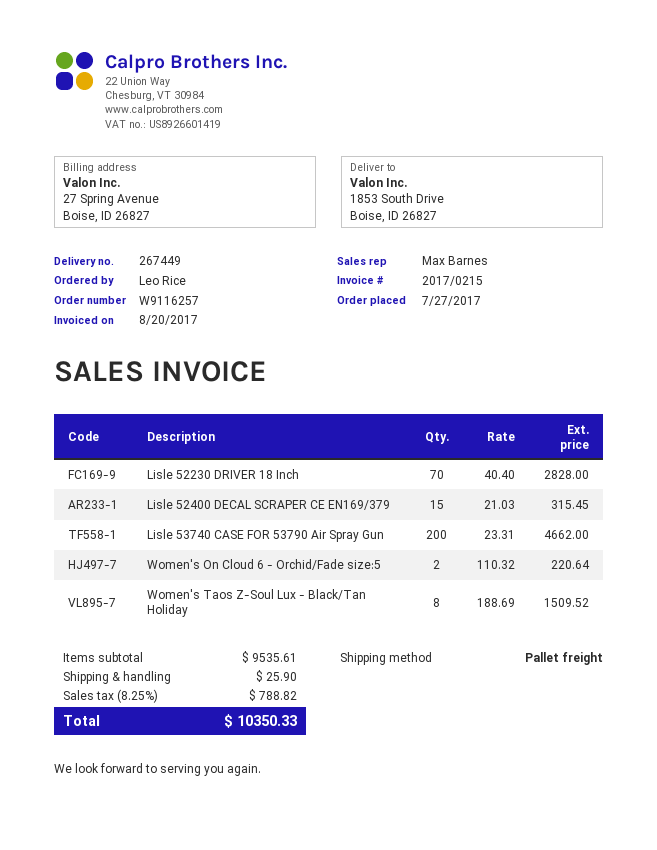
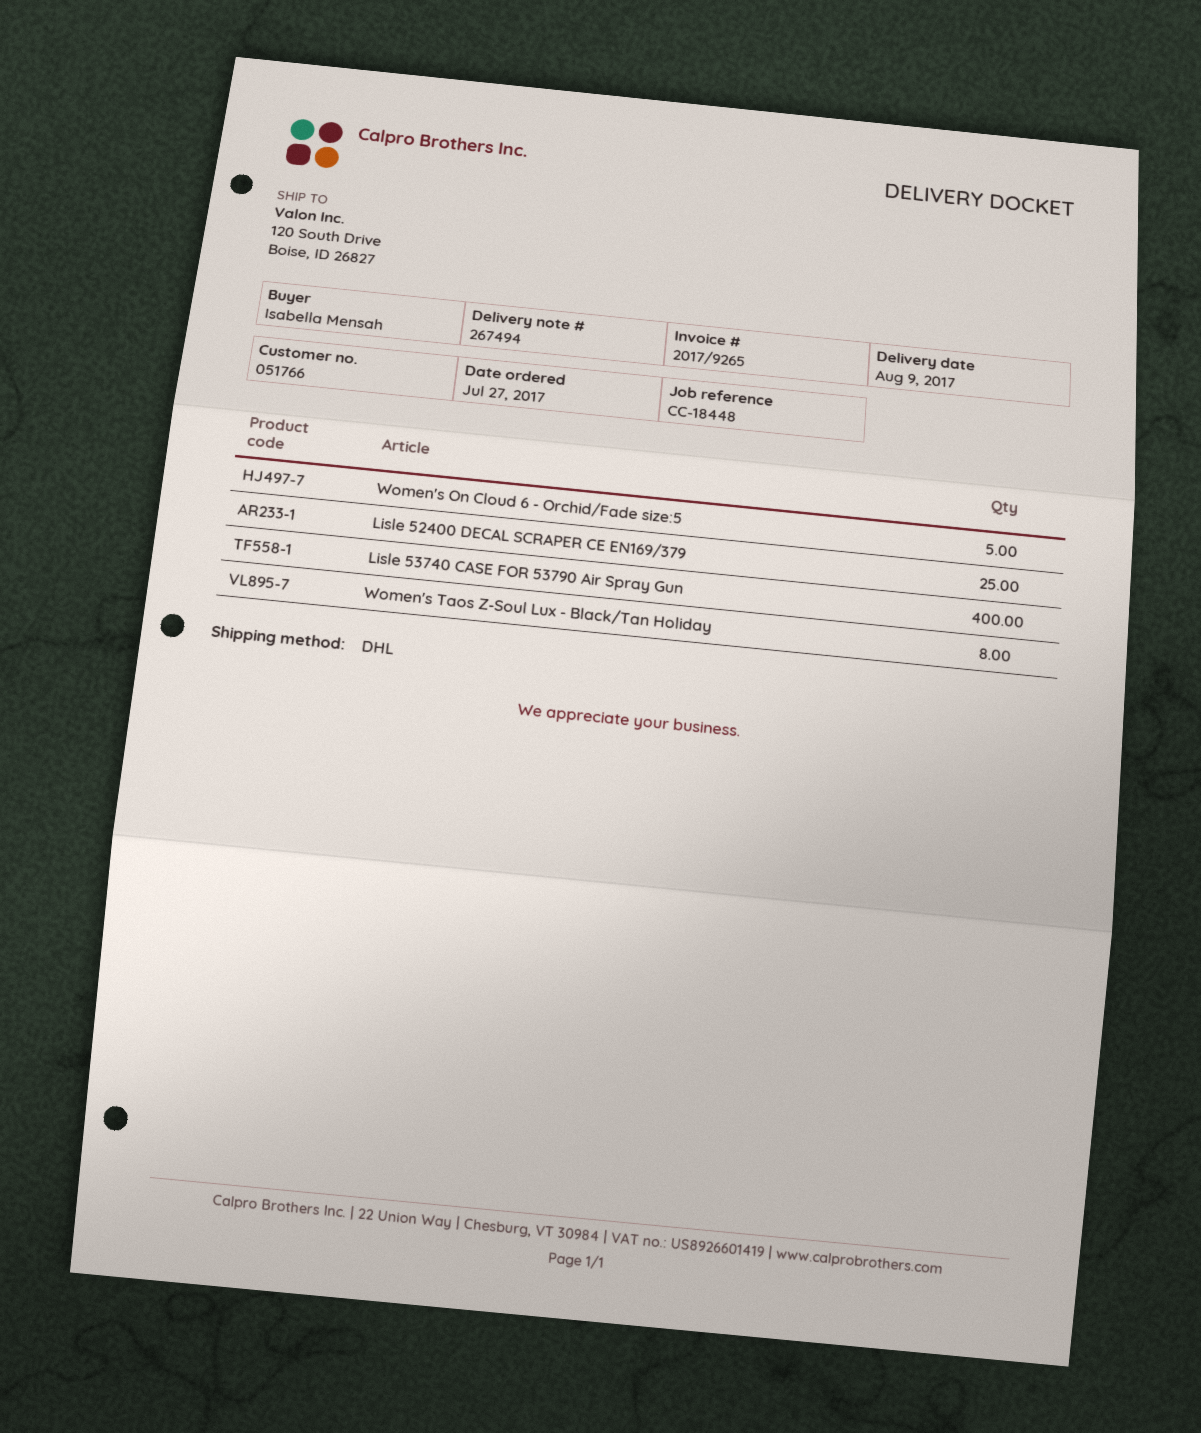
delivery note number: 267449 -> 267494
invoice number: 2017/0215 -> 2017/9265
ordered by: Leo Rice -> Isabella Mensah
shipping method: pallet freight -> DHL
ship to: 1853 South Drive, Boise, ID 26827 -> 120 South Drive, Boise, ID 26827
Lisle 52230 DRIVER 18 Inch: 70 -> none
Lisle 52400 DECAL SCRAPER CE EN169/379: 15 -> 25
Lisle 53740 CASE FOR 53790 Air Spray Gun: 200 -> 400
Women's On Cloud 6 - Orchid/Fade size:5: 2 -> 5

